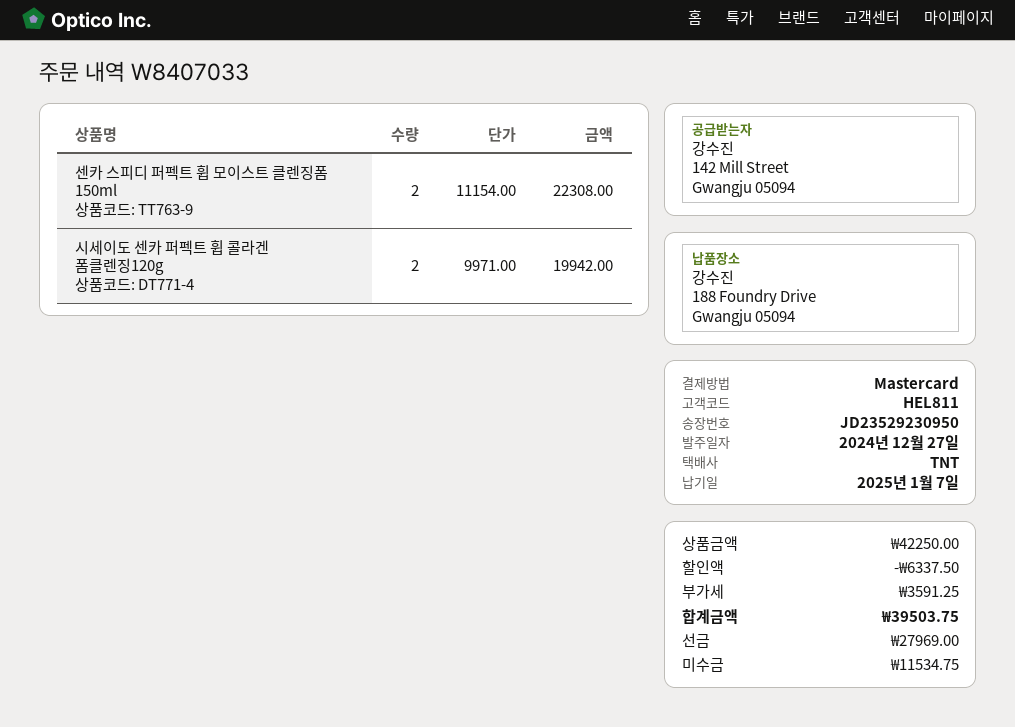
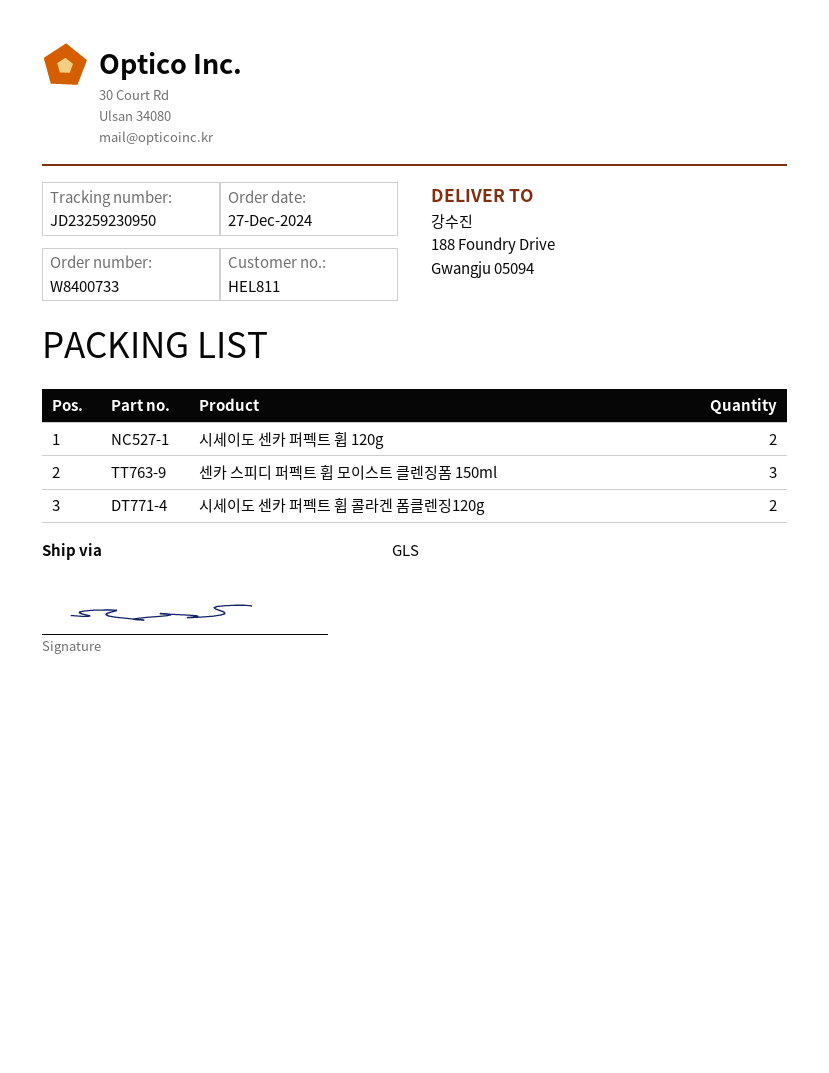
order number: W8407033 -> W8400733
shipping method: TNT -> GLS
tracking number: JD23529230950 -> JD23259230950
센카 스피디 퍼펙트 휩 모이스트 클렌징폼 150ml: 2 -> 3
시세이도 센카 퍼펙트 휩 120g: none -> 2

